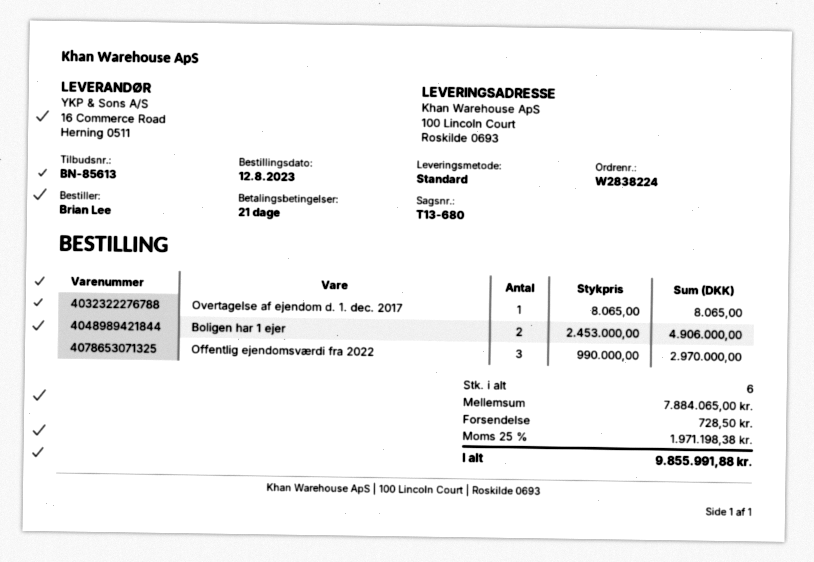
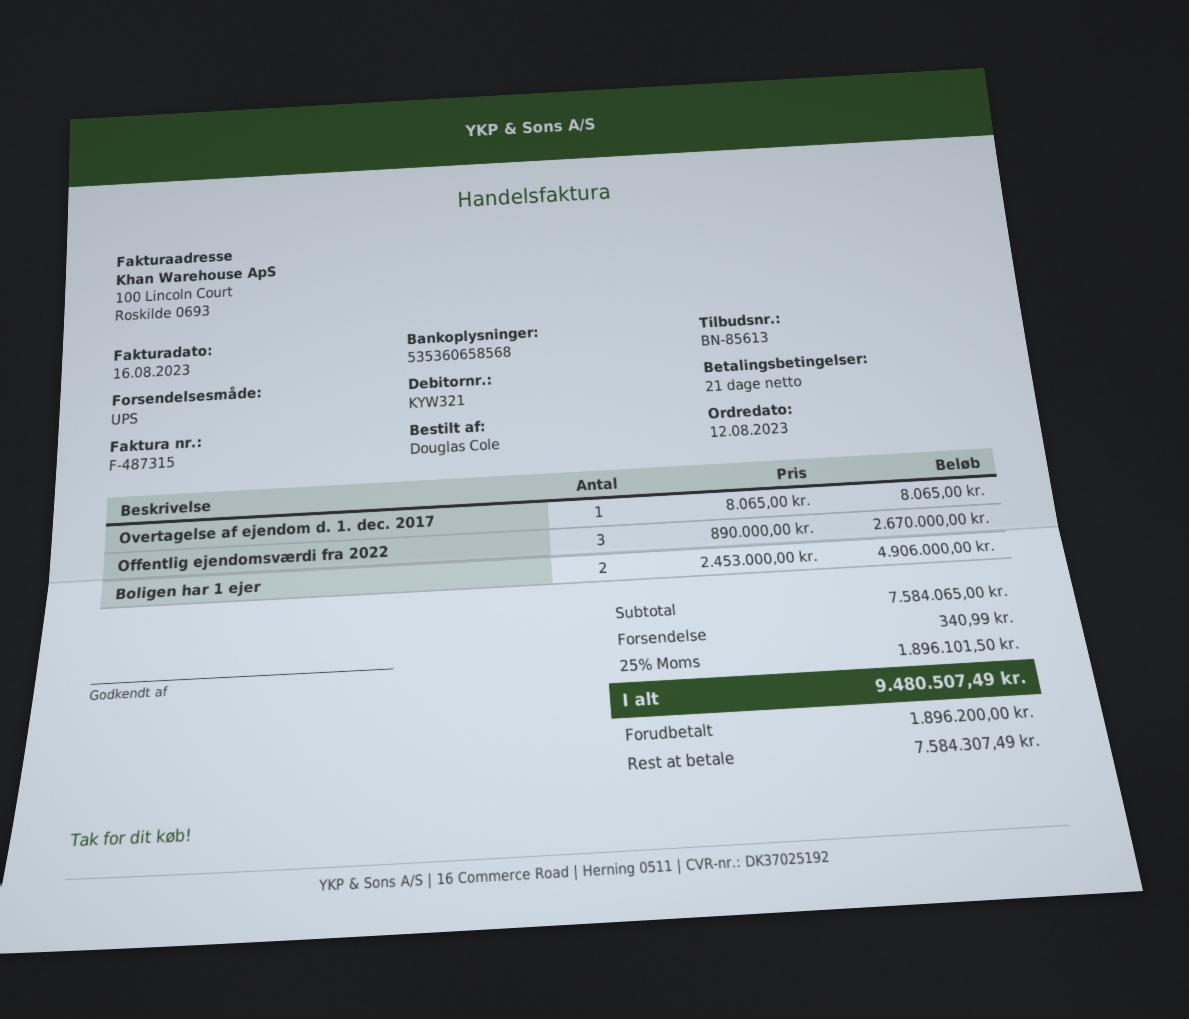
ordered by: Brian Lee -> Douglas Cole
shipping method: standard -> UPS
Offentlig ejendomsværdi fra 2022: 3 x 990000.00 = 2970000.00 -> 3 x 890000.00 = 2670000.00
subtotal: 7884065.00 -> 7584065.00
shipping: 728.50 -> 340.99
tax: 25% = 1971198.38 -> 25% = 1896101.50
total: 9855991.88 -> 9480507.49

